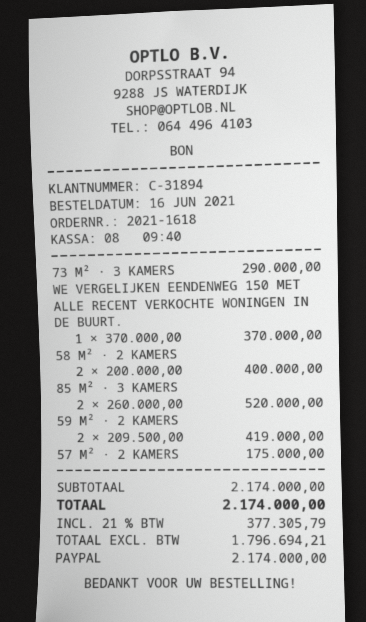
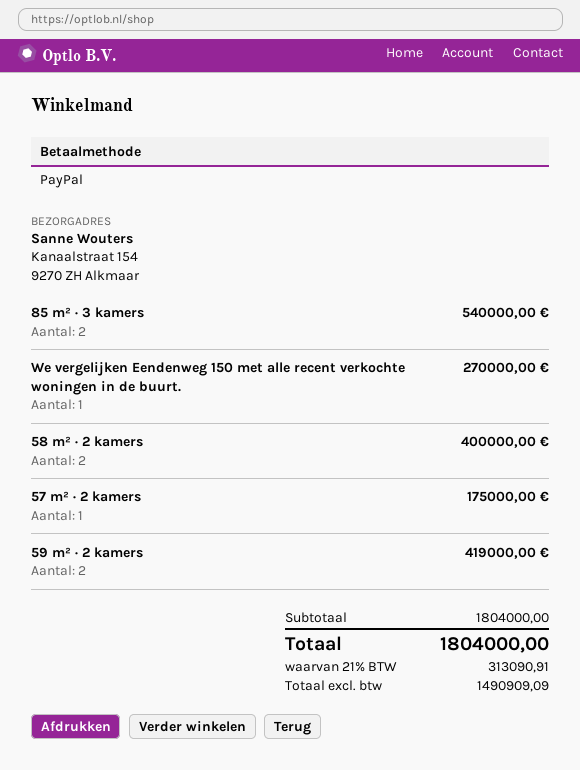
73 M² · 3 KAMERS: 1 for 290000.00 -> none
WE VERGELIJKEN EENDENWEG 150 MET ALLE RECENT VERKOCHTE WONINGEN IN DE BUURT.: 1 for 370000.00 -> 1 for 270000.00
85 M² · 3 KAMERS: 2 for 520000.00 -> 2 for 540000.00
subtotal: 2174000.00 -> 1804000.00
net: 1796694.21 -> 1490909.09
tax: 21% = 377305.79 -> 21% = 313090.91
total: 2174000.00 -> 1804000.00

